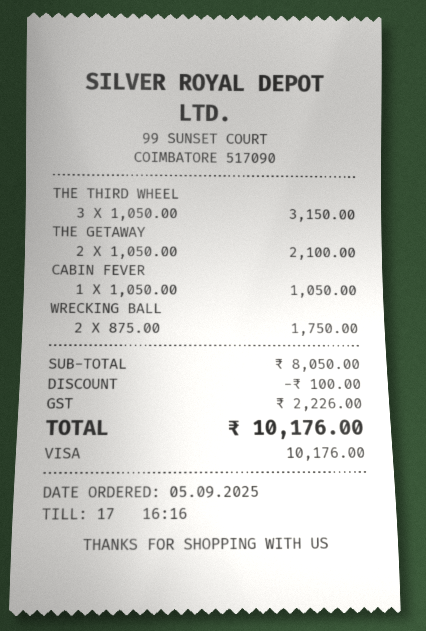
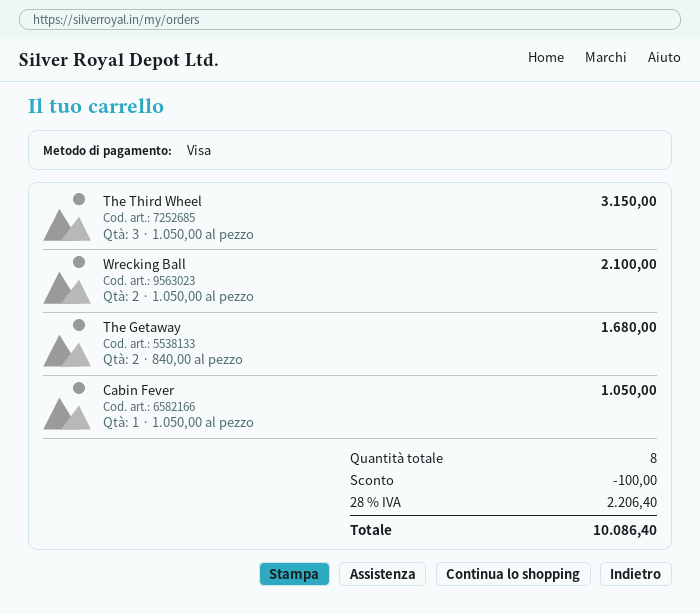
THE GETAWAY: 2 x 1050.00 = 2100.00 -> 2 x 840.00 = 1680.00
WRECKING BALL: 2 x 875.00 = 1750.00 -> 2 x 1050.00 = 2100.00
tax: 2226.00 -> 2206.40
total: 10176.00 -> 10086.40

